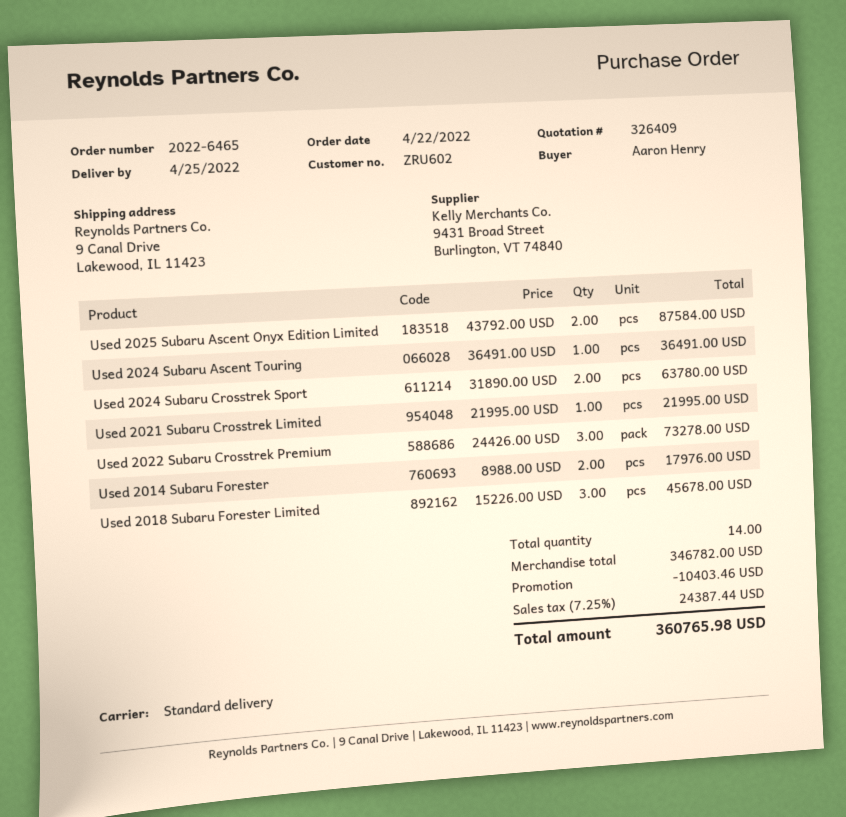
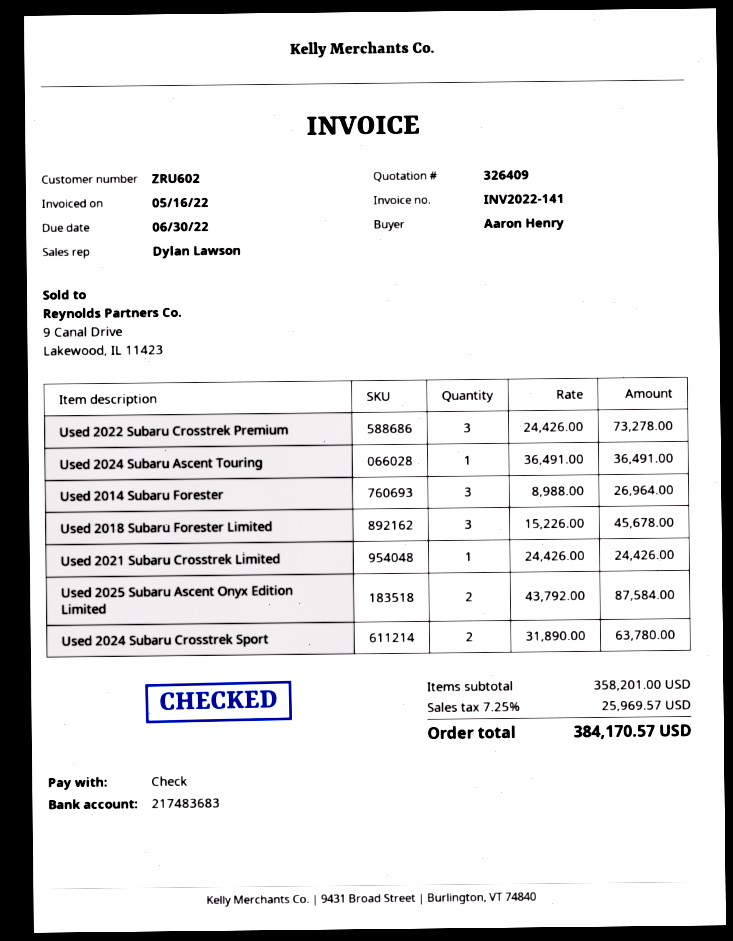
Used 2021 Subaru Crosstrek Limited: 1 x 21995.00 = 21995.00 -> 1 x 24426.00 = 24426.00
Used 2014 Subaru Forester: 2 x 8988.00 = 17976.00 -> 3 x 8988.00 = 26964.00
subtotal: 346782.00 -> 358201.00
discount: 10403.46 -> none
tax: 7.25% = 24387.44 -> 7.25% = 25969.57
total: 360765.98 -> 384170.57

